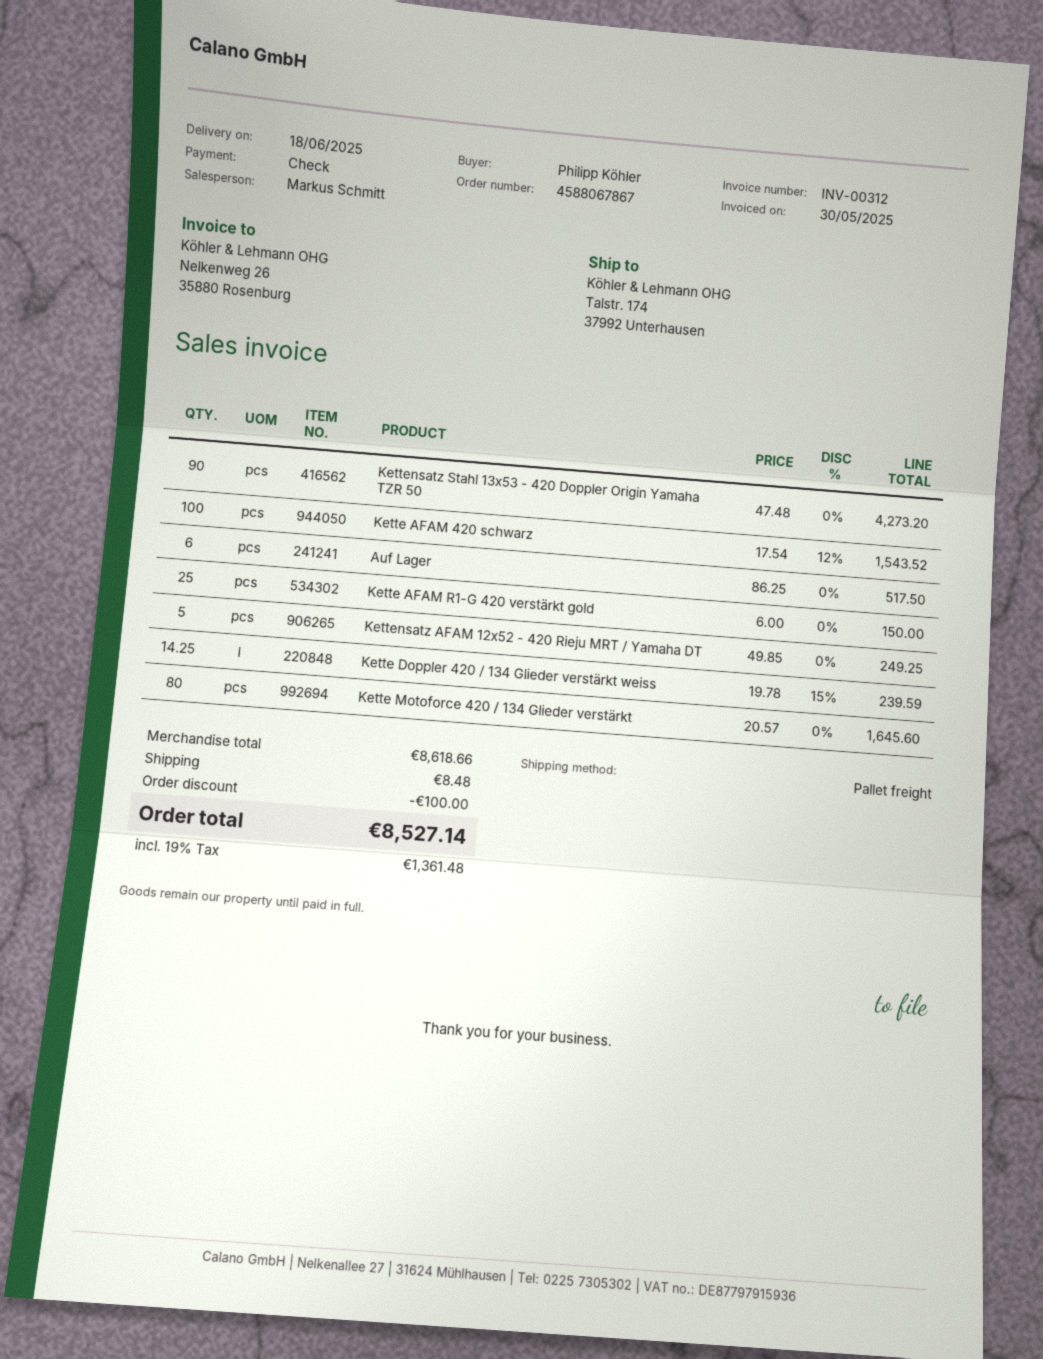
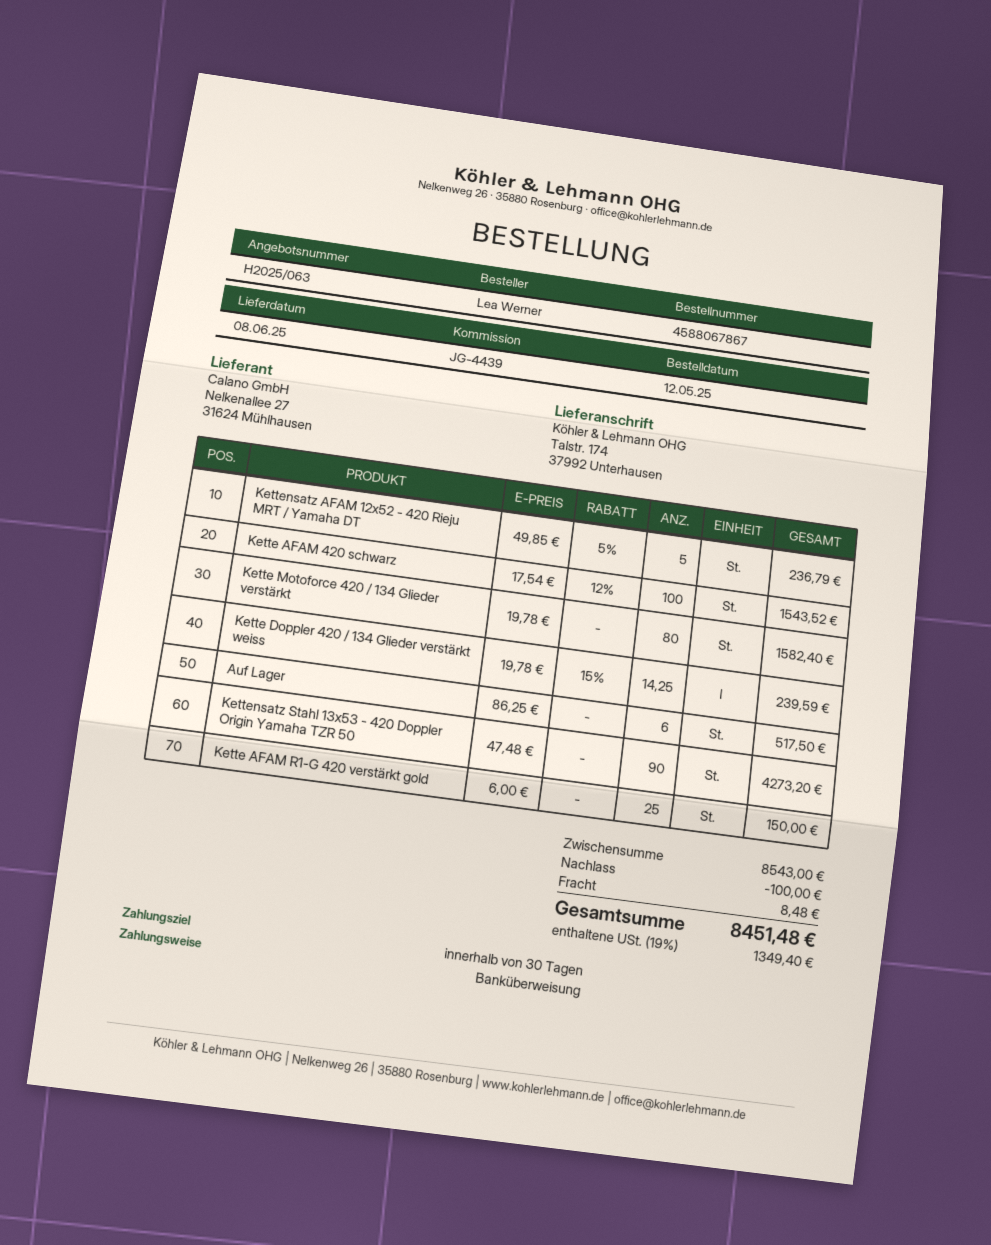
delivery date: 2025-06-18 -> 2025-06-08
ordered by: Philipp Köhler -> Lea Werner
payment method: cheque -> bank transfer
Kettensatz AFAM 12x52 - 420 Rieju MRT / Yamaha DT: 5 x 49.85 = 249.25 -> 5 x 49.85 - 5% = 236.79
Kette Motoforce 420 / 134 Glieder verstärkt: 80 x 20.57 = 1645.60 -> 80 x 19.78 = 1582.40
subtotal: 8618.66 -> 8543.00
tax: 19% = 1361.48 -> 19% = 1349.40
total: 8527.14 -> 8451.48

